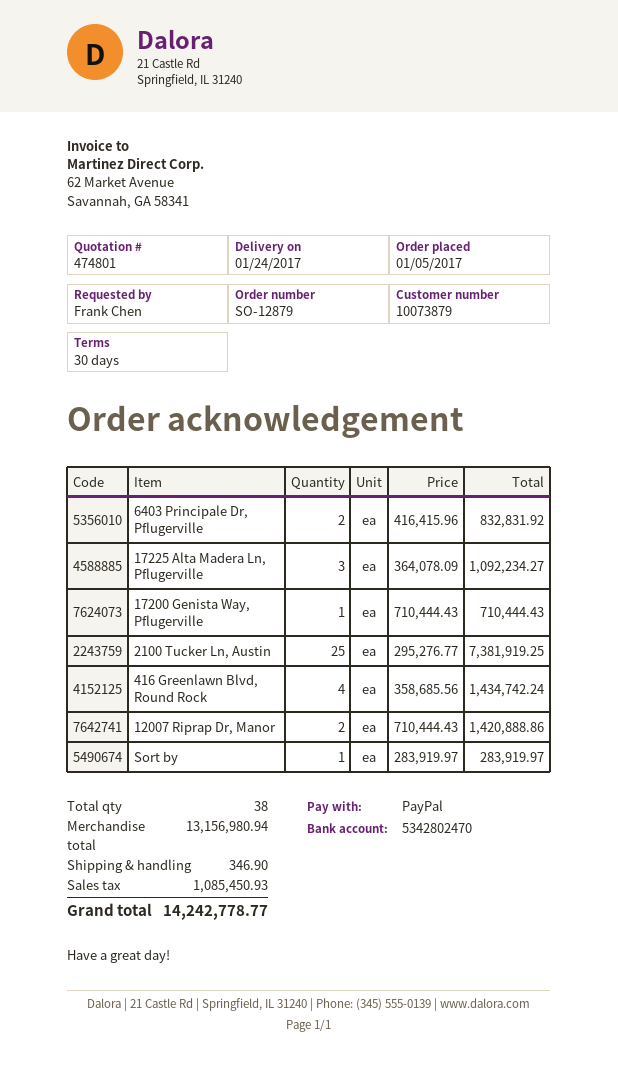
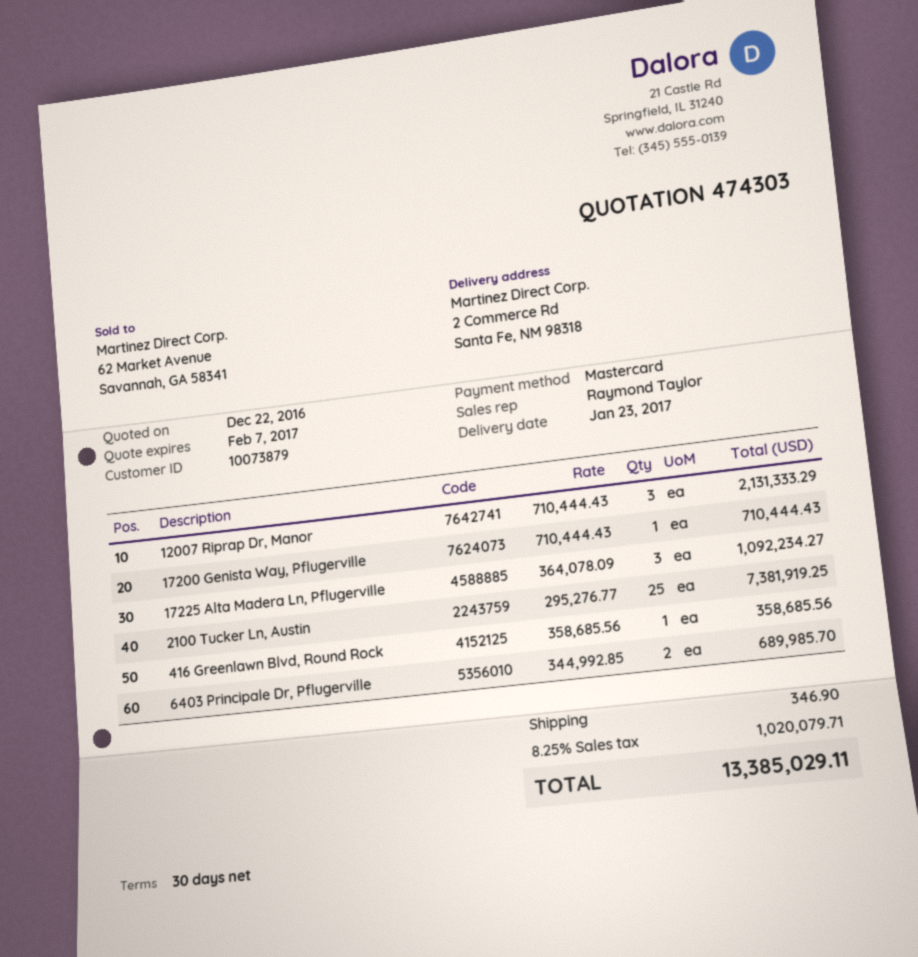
quote number: 474801 -> 474303
delivery date: 2017-01-24 -> 2017-01-23
payment method: PayPal -> Mastercard
6403 Principale Dr, Pflugerville: 2 x 416415.96 = 832831.92 -> 2 x 344992.85 = 689985.70
416 Greenlawn Blvd, Round Rock: 4 x 358685.56 = 1434742.24 -> 1 x 358685.56 = 358685.56
12007 Riprap Dr, Manor: 2 x 710444.43 = 1420888.86 -> 3 x 710444.43 = 2131333.29
Sort by: 1 x 283919.97 = 283919.97 -> none
tax: 1085450.93 -> 1020079.71
total: 14242778.77 -> 13385029.11

